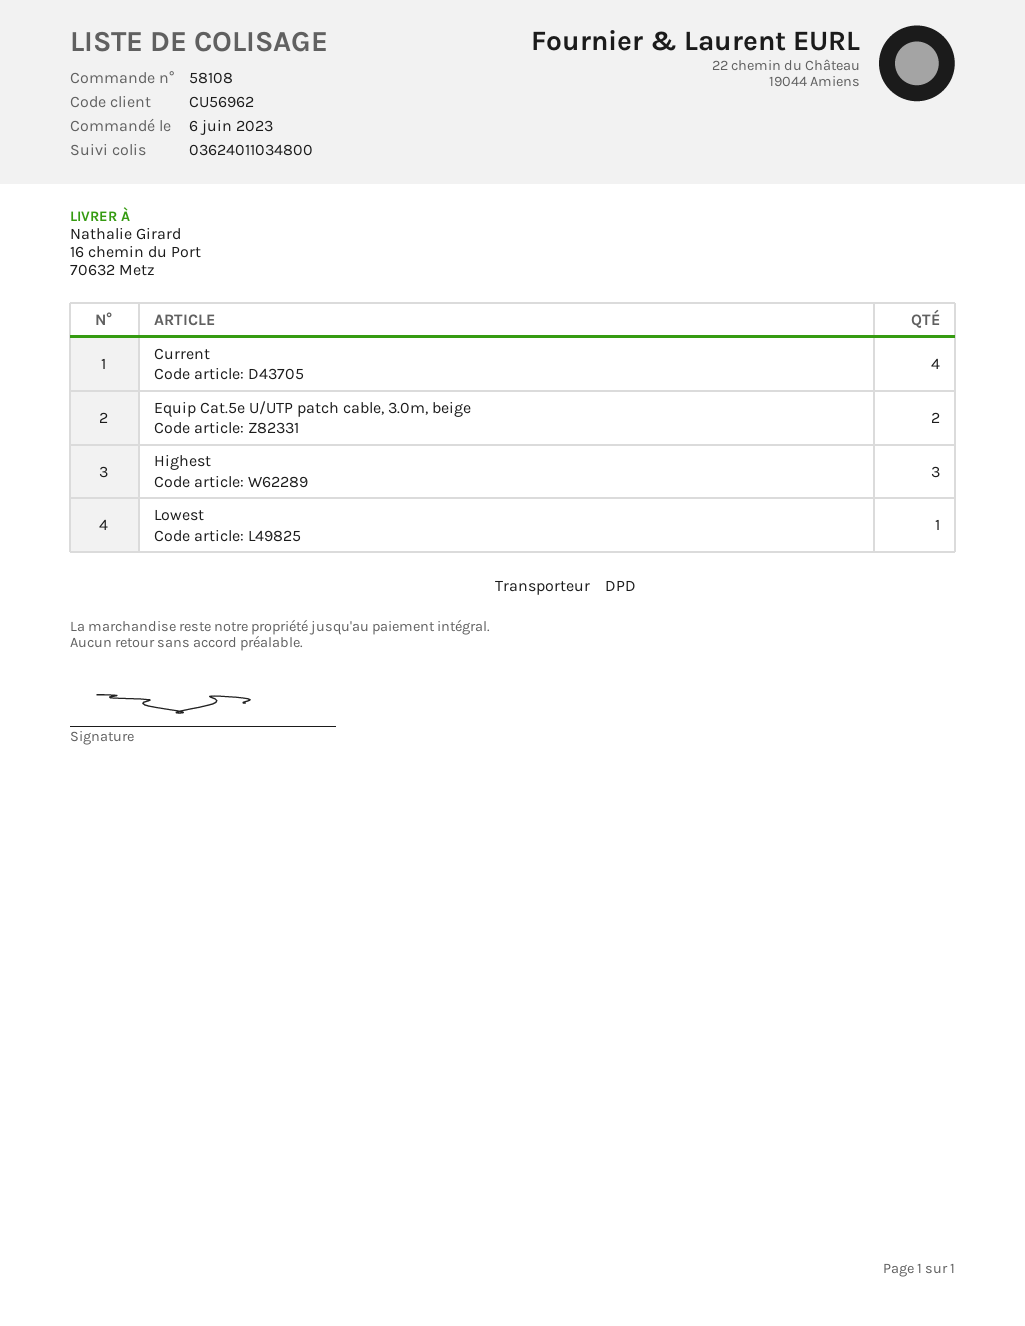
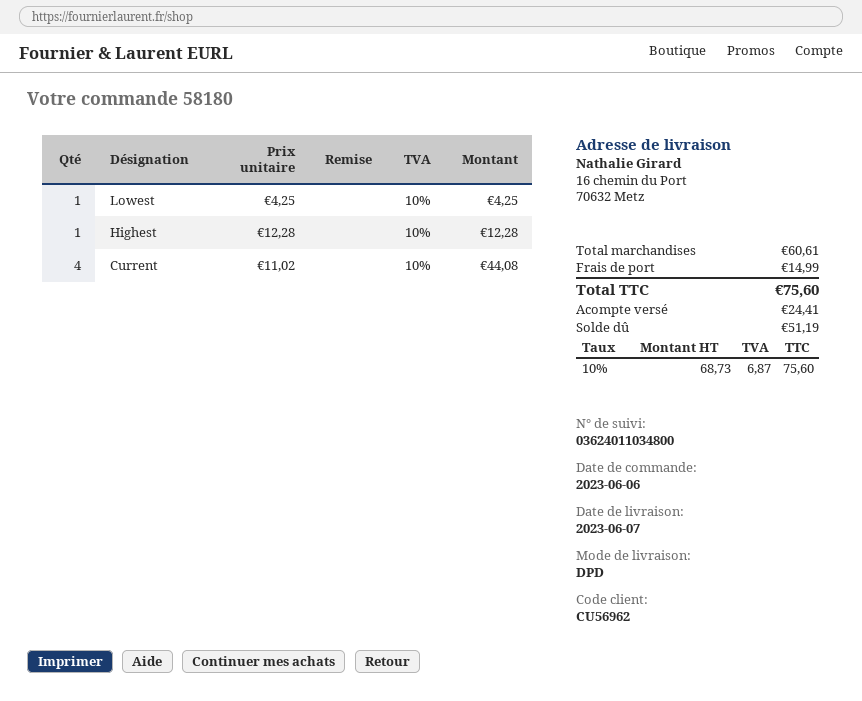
order number: 58108 -> 58180
Equip Cat.5e U/UTP patch cable, 3.0m, beige: 2 -> none
Highest: 3 -> 1

